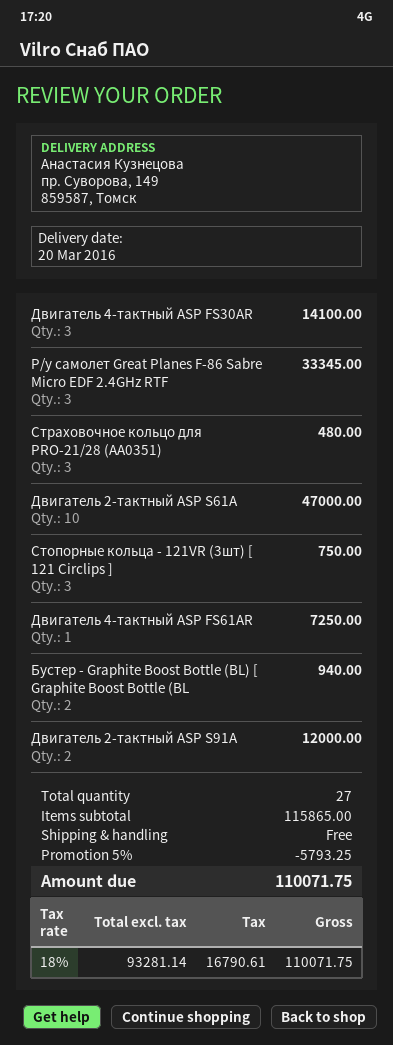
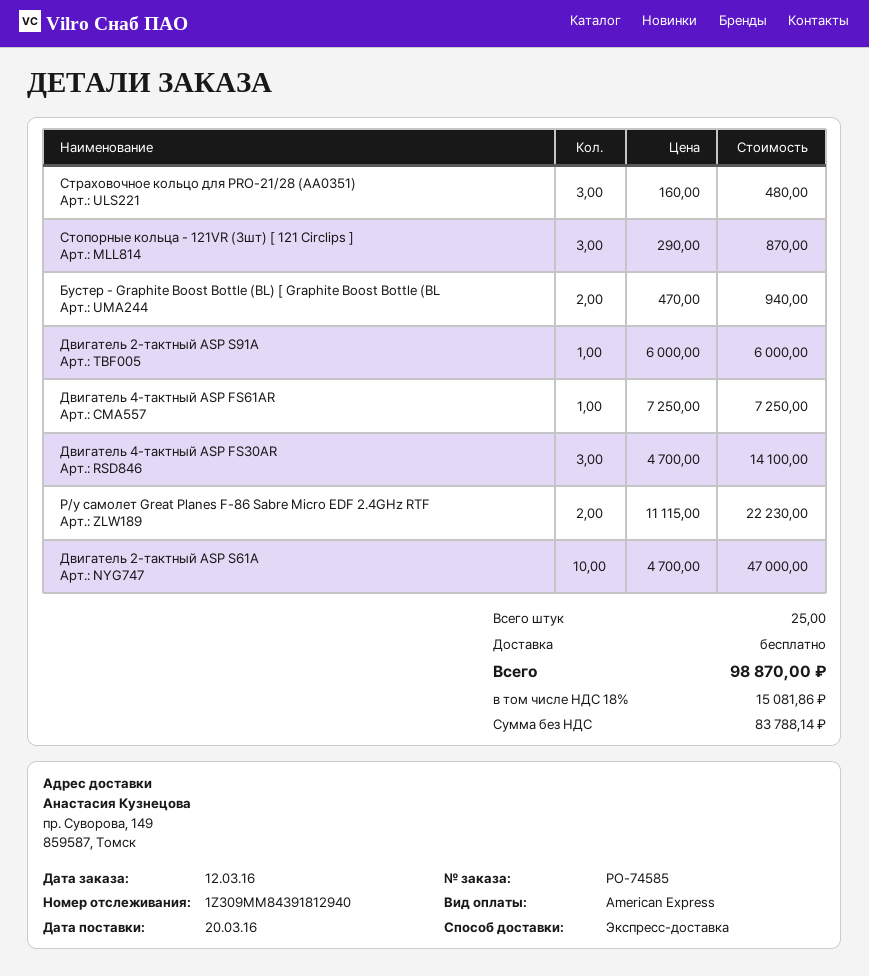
Р/у самолет Great Planes F-86 Sabre Micro EDF 2.4GHz RTF: 3 for 33345.00 -> 2 for 22230.00
Стопорные кольца - 121VR (3шт) [ 121 Circlips ]: 3 for 750.00 -> 3 for 870.00
Двигатель 2-тактный ASP S91A: 2 for 12000.00 -> 1 for 6000.00
total quantity: 27 -> 25
discount: 5% = 5793.25 -> none
net: 93281.14 -> 83788.14
tax: 18% = 16790.61 -> 18% = 15081.86
total: 110071.75 -> 98870.00

